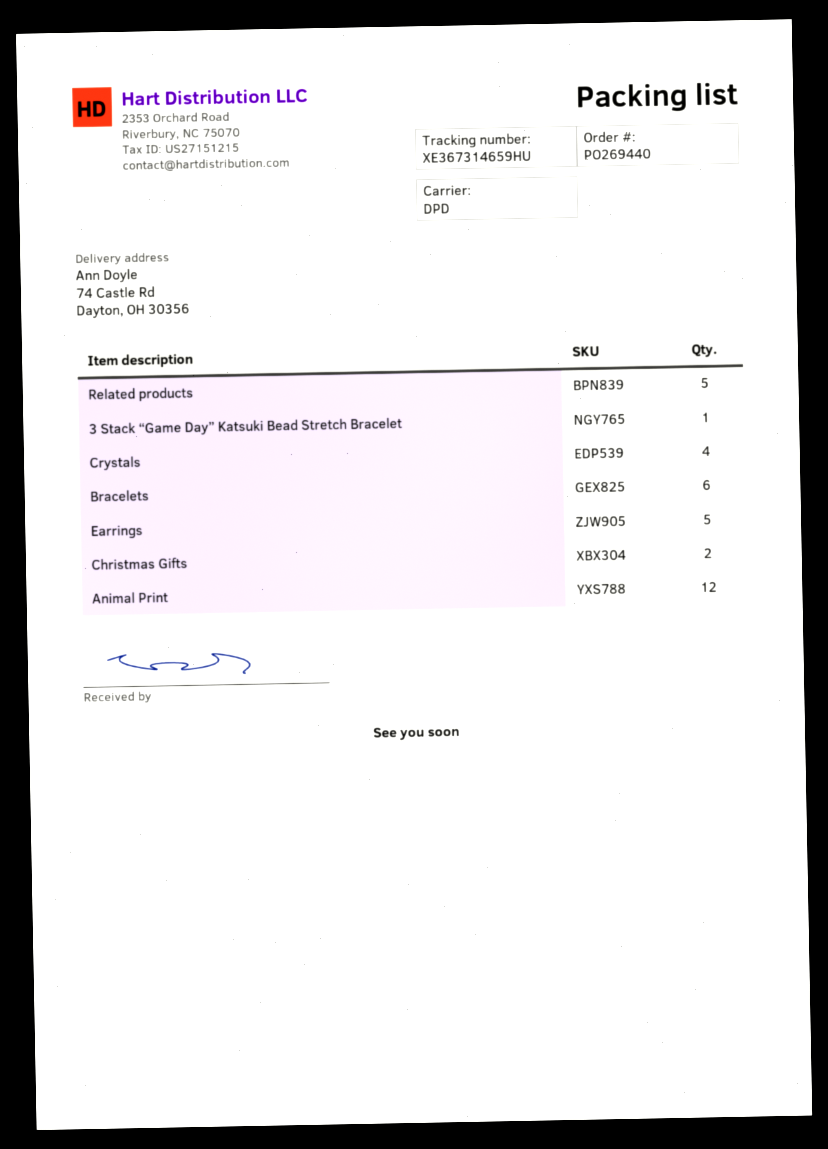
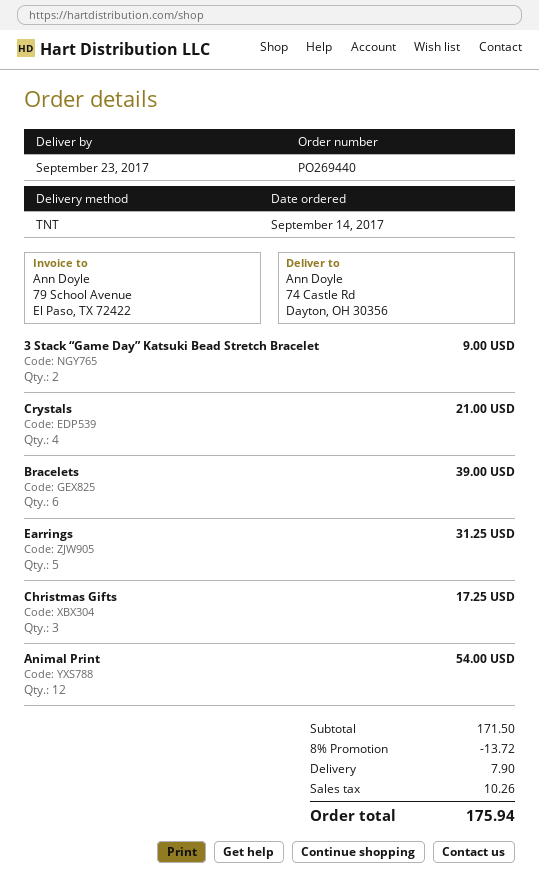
shipping method: DPD -> TNT
Related products: 5 -> none
3 Stack “Game Day” Katsuki Bead Stretch Bracelet: 1 -> 2
Christmas Gifts: 2 -> 3

